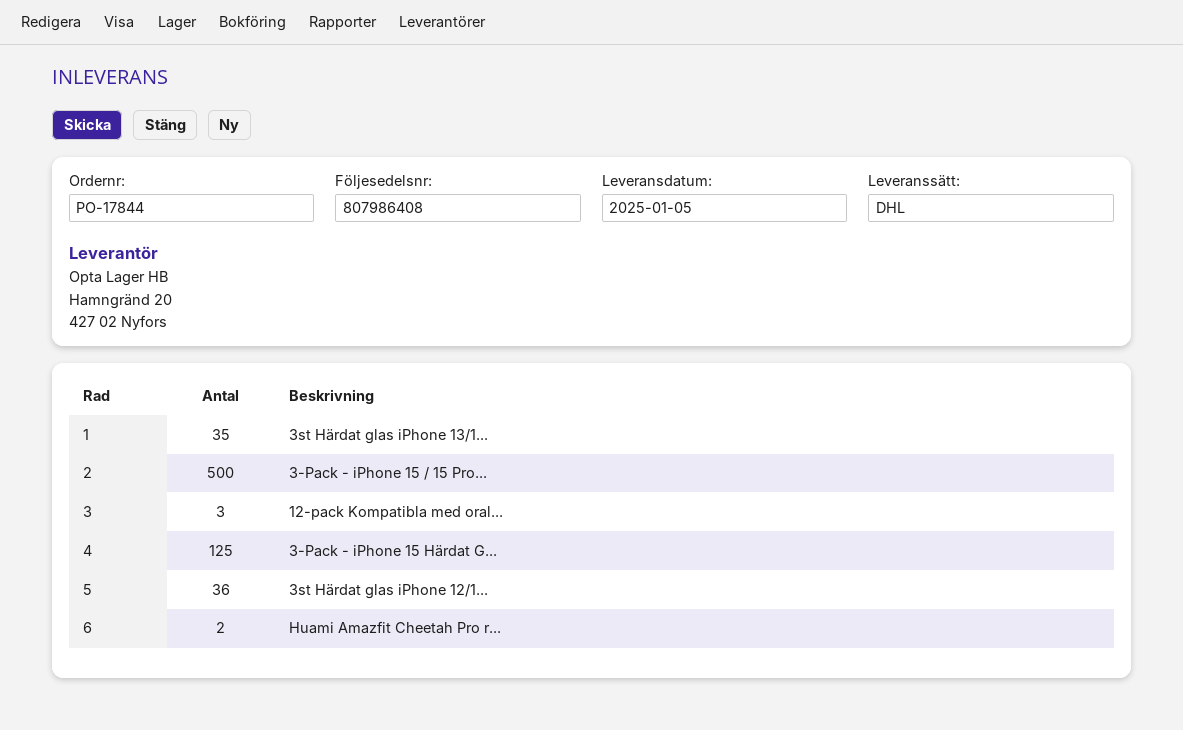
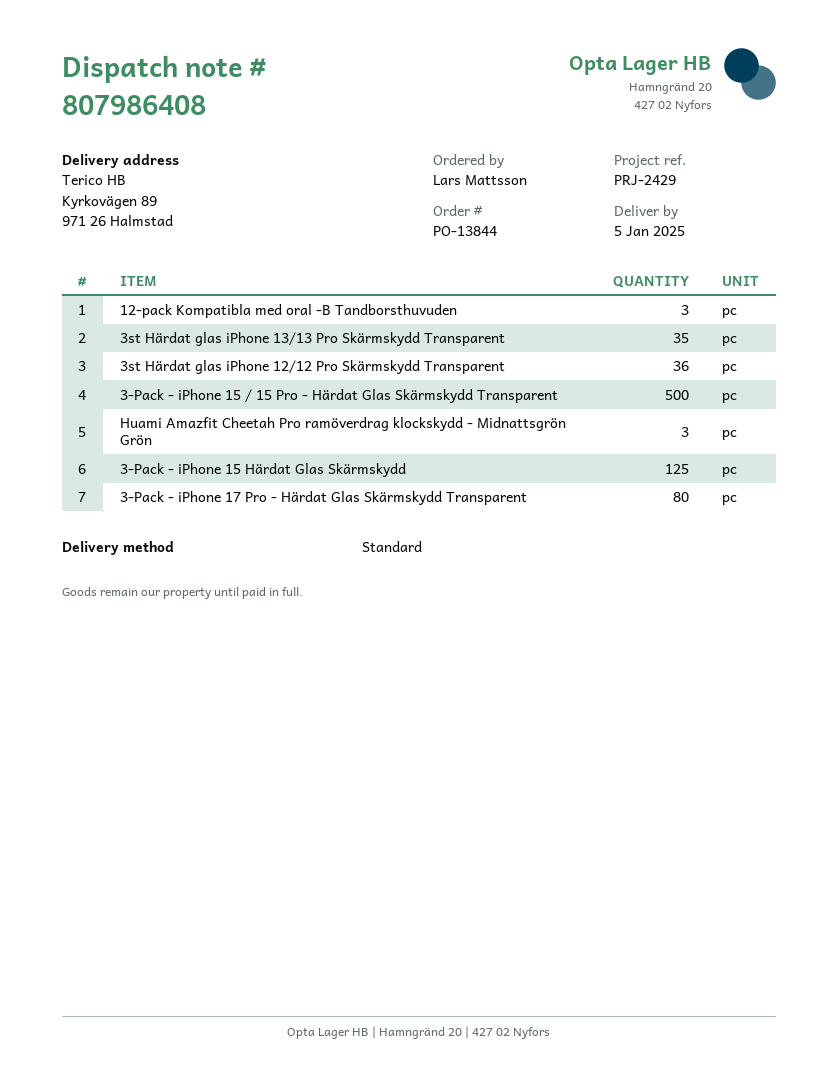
order number: PO-17844 -> PO-13844
shipping method: DHL -> standard
Huami Amazfit Cheetah Pro r...: 2 -> 3
3-Pack - iPhone 17 Pro - Härdat Glas Skärmskydd Transparent: none -> 80

